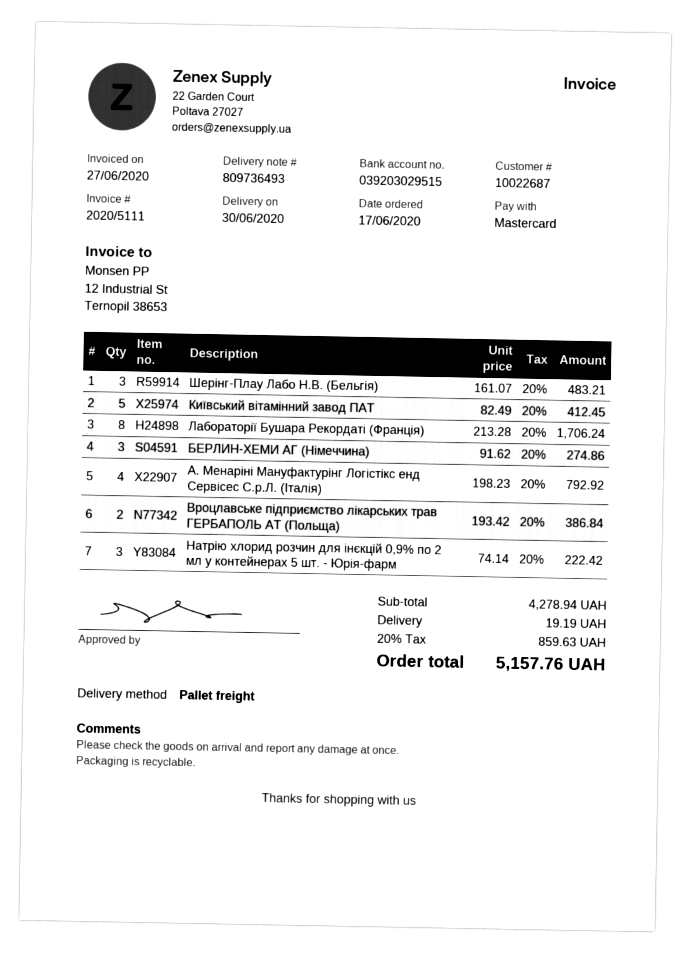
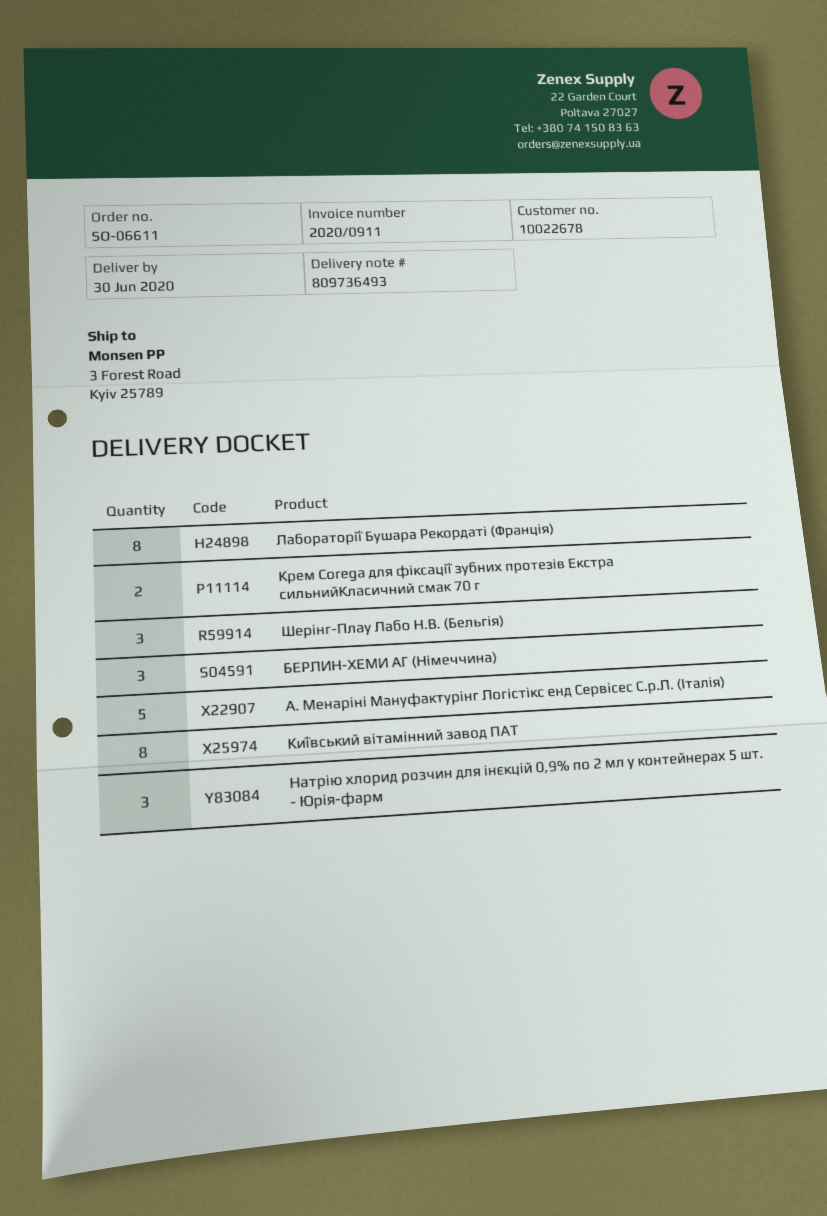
invoice number: 2020/5111 -> 2020/0911
customer number: 10022687 -> 10022678
Київський вітамінний завод ПАТ: 5 -> 8
A. Менаріні Мануфактурінг Логістікс енд Сервісес С.р.Л. (Італія): 4 -> 5
Вроцлавське підприємство лікарських трав ГЕРБАПОЛЬ АТ (Польща): 2 -> none
Крем Corega для фіксації зубних протезів Екстра сильнийКласичний смак 70 г: none -> 2

